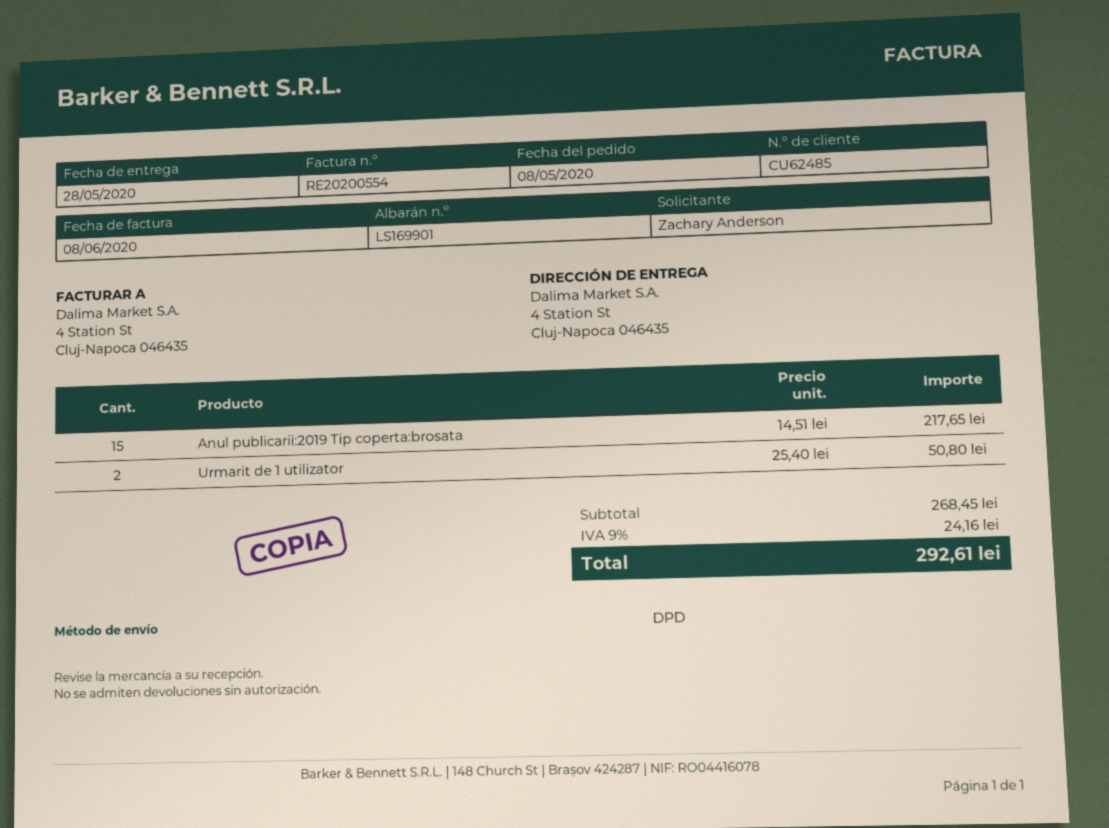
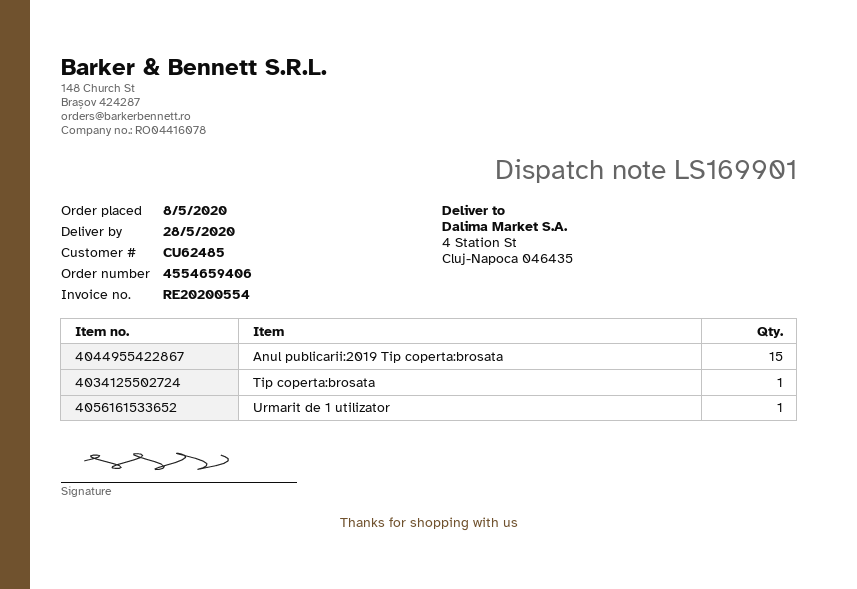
Urmarit de 1 utilizator: 2 -> 1
Tip coperta:brosata: none -> 1

